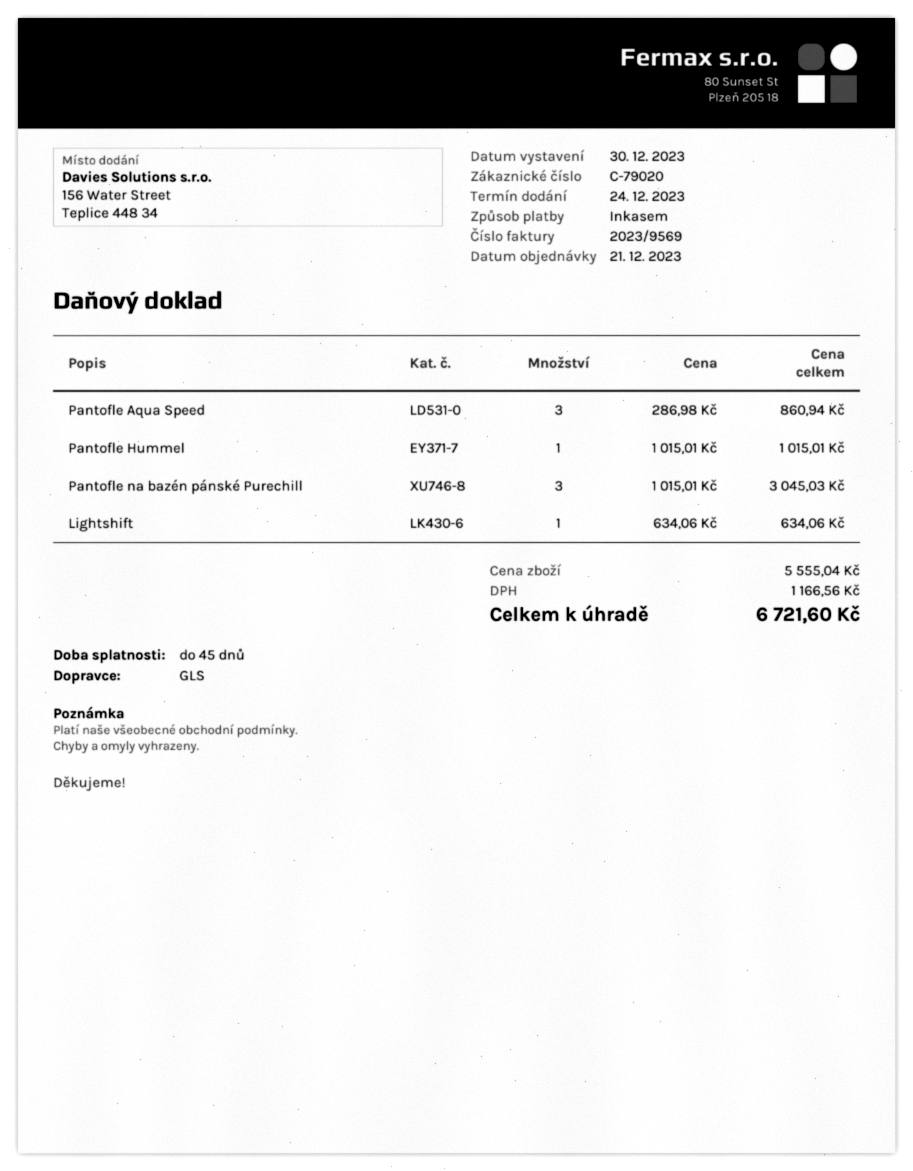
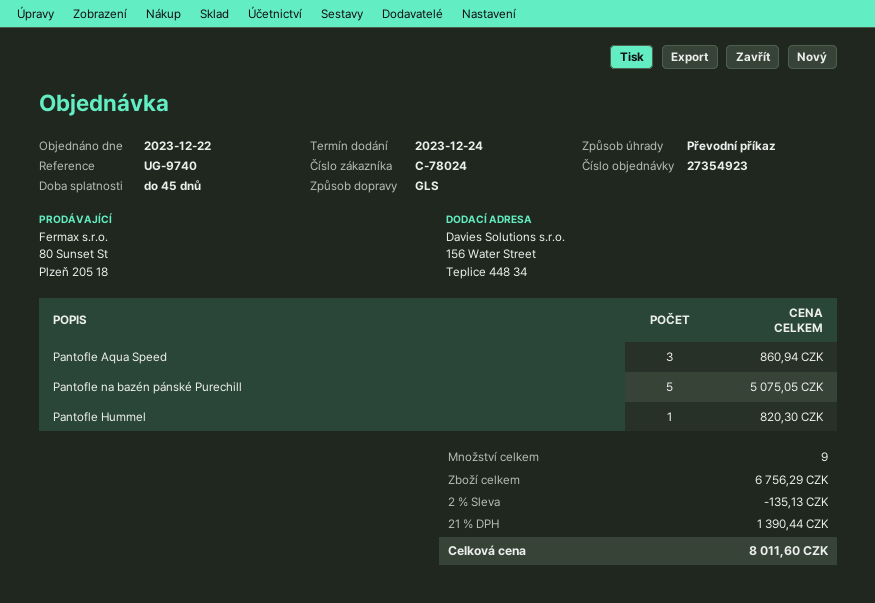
order date: 2023-12-21 -> 2023-12-22
customer number: C-79020 -> C-78024
payment method: direct debit -> bank transfer
Pantofle Hummel: 1 for 1015.01 -> 1 for 820.30
Pantofle na bazén pánské Purechill: 3 for 3045.03 -> 5 for 5075.05
Lightshift: 1 for 634.06 -> none
subtotal: 5555.04 -> 6756.29
discount: none -> 2% = 135.13
tax: 1166.56 -> 1390.44
total: 6721.60 -> 8011.60

